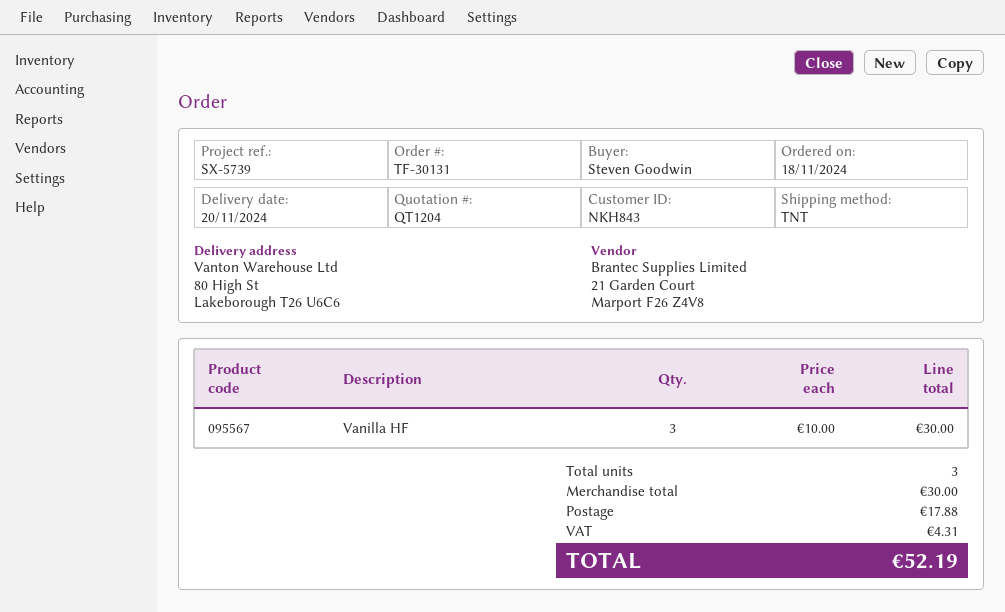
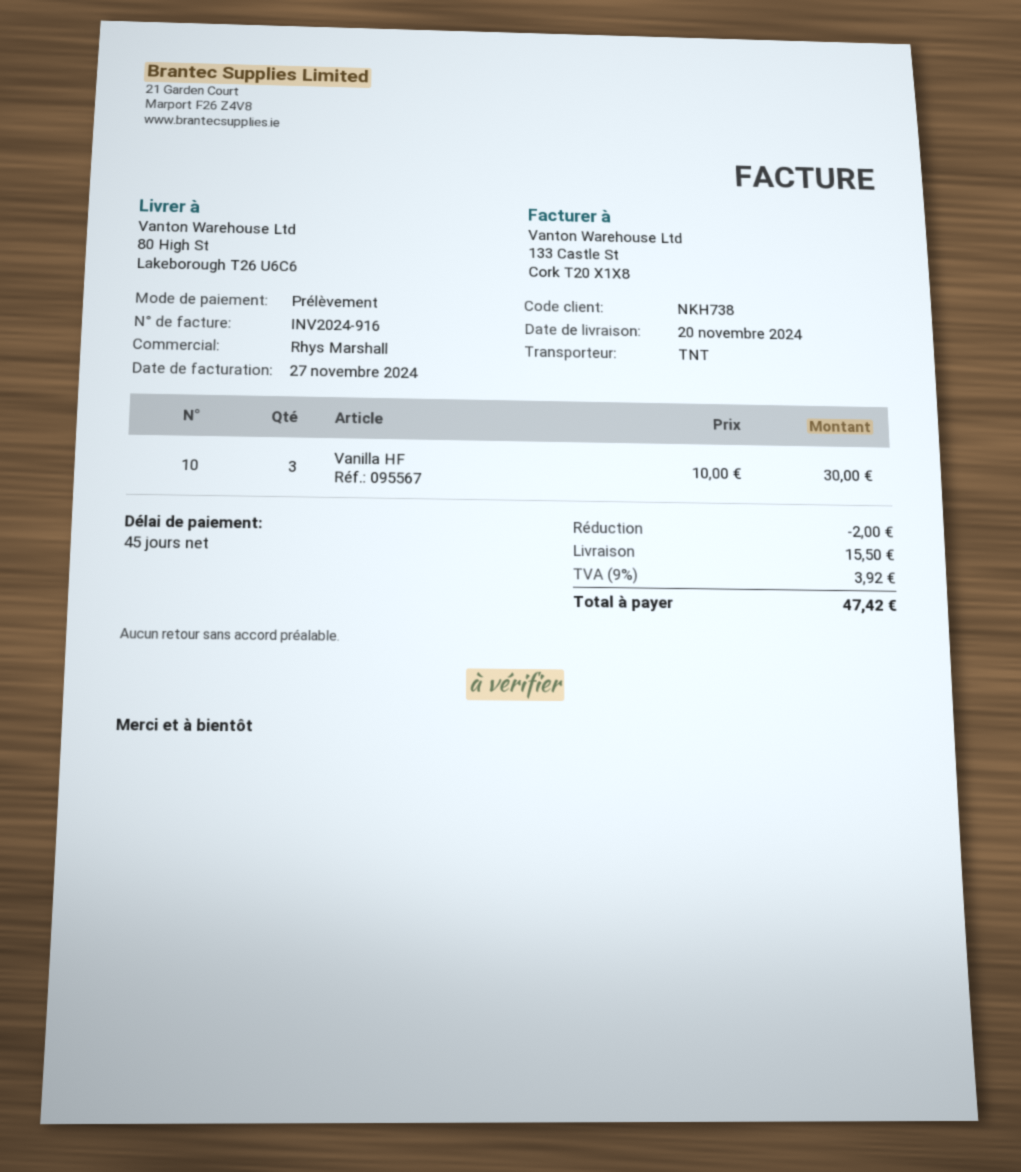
customer number: NKH843 -> NKH738
discount: none -> 2.00
shipping: 17.88 -> 15.50
tax: 4.31 -> 3.92
total: 52.19 -> 47.42

